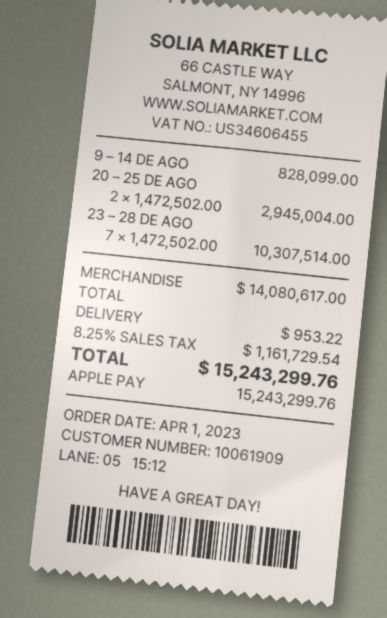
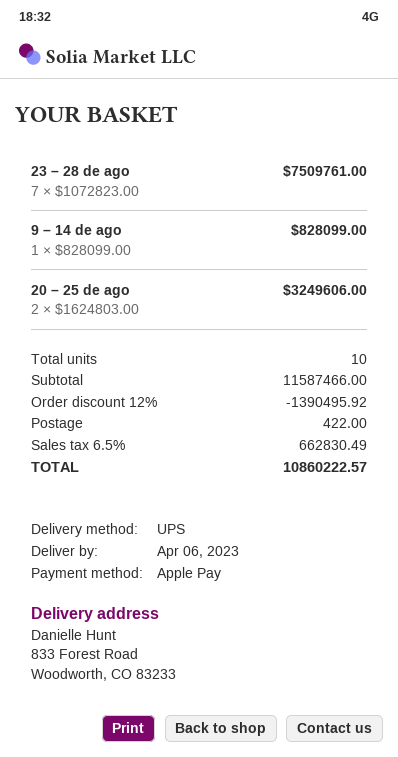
20 – 25 DE AGO: 2 x 1472502.00 = 2945004.00 -> 2 x 1624803.00 = 3249606.00
23 – 28 DE AGO: 7 x 1472502.00 = 10307514.00 -> 7 x 1072823.00 = 7509761.00
subtotal: 14080617.00 -> 11587466.00
discount: none -> 12% = 1390495.92
shipping: 953.22 -> 422.00
tax: 8.25% = 1161729.54 -> 6.5% = 662830.49
total: 15243299.76 -> 10860222.57

